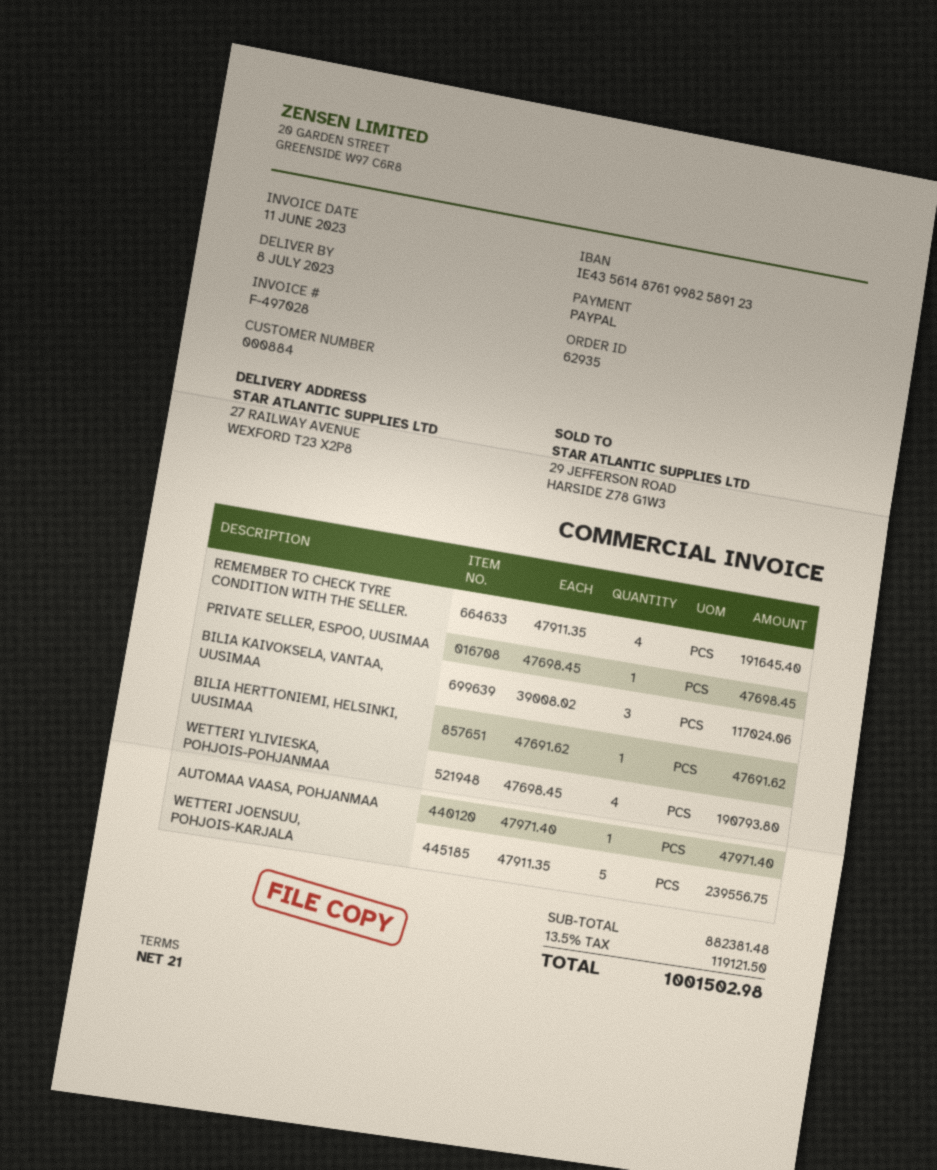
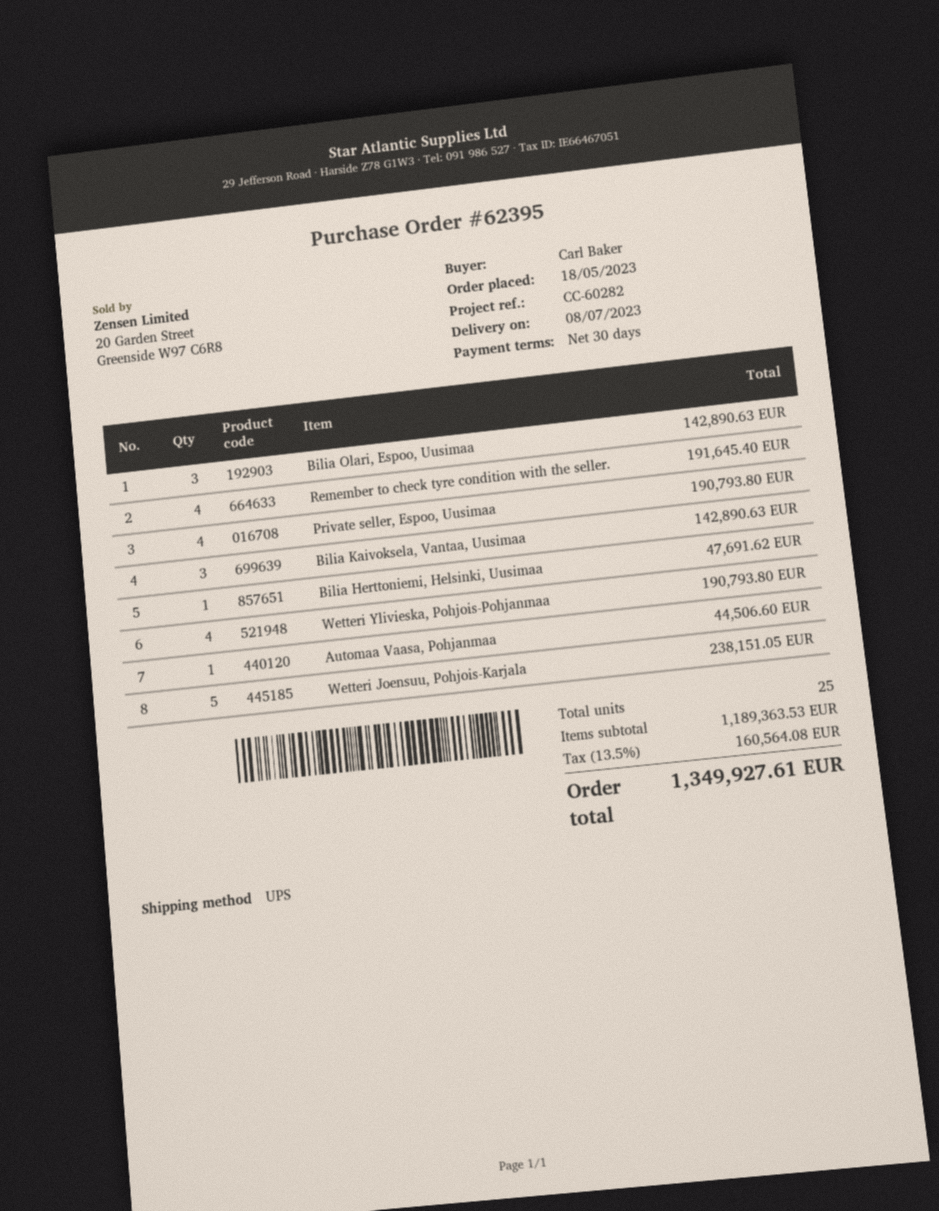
order number: 62935 -> 62395
payment terms: 21 days -> 30 days
PRIVATE SELLER, ESPOO, UUSIMAA: 1 for 47698.45 -> 4 for 190793.80
BILIA KAIVOKSELA, VANTAA, UUSIMAA: 3 for 117024.06 -> 3 for 142890.63
AUTOMAA VAASA, POHJANMAA: 1 for 47971.40 -> 1 for 44506.60
WETTERI JOENSUU, POHJOIS-KARJALA: 5 for 239556.75 -> 5 for 238151.05
Bilia Olari, Espoo, Uusimaa: none -> 3 for 142890.63
subtotal: 882381.48 -> 1189363.53
tax: 13.5% = 119121.50 -> 13.5% = 160564.08
total: 1001502.98 -> 1349927.61

